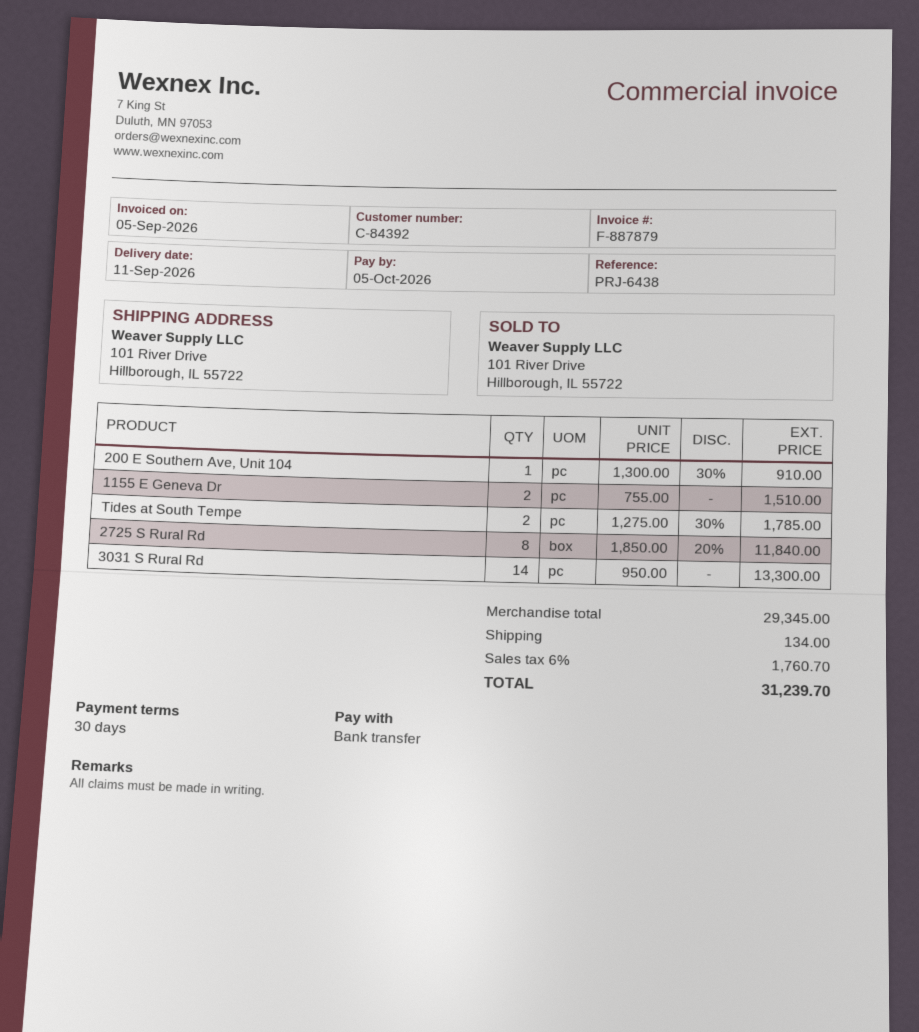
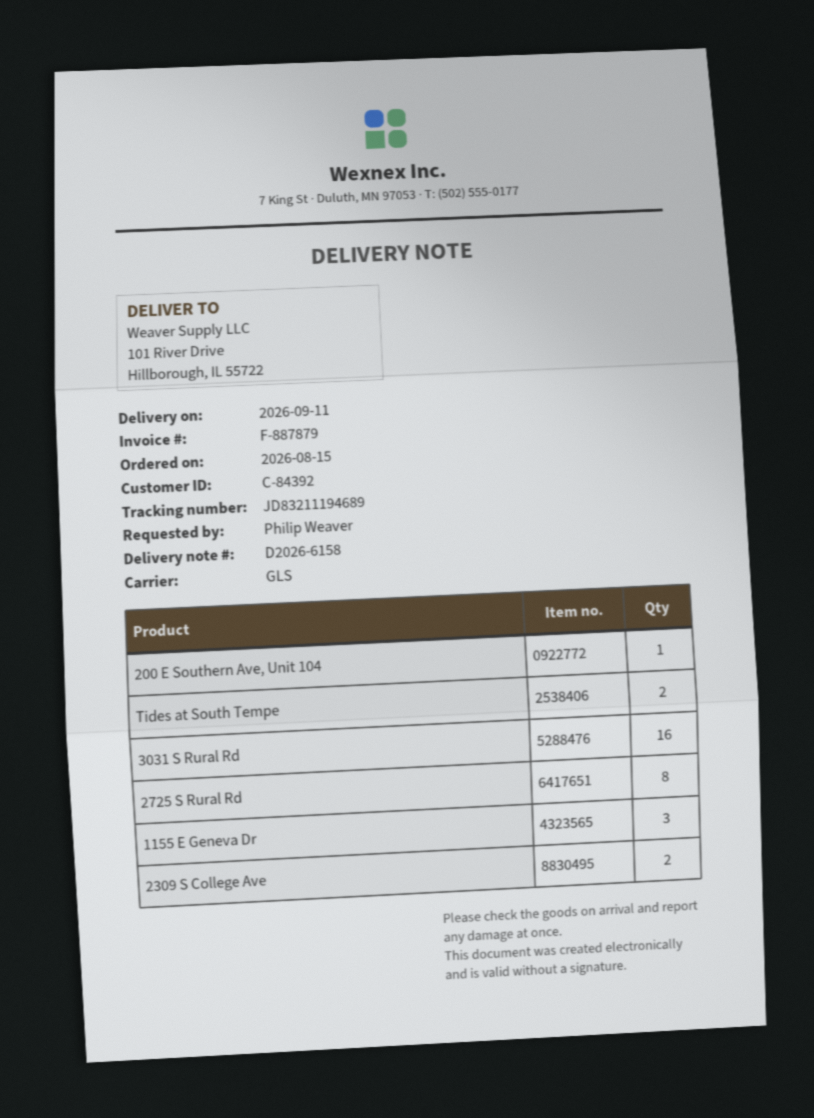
1155 E Geneva Dr: 2 -> 3
3031 S Rural Rd: 14 -> 16
2309 S College Ave: none -> 2

